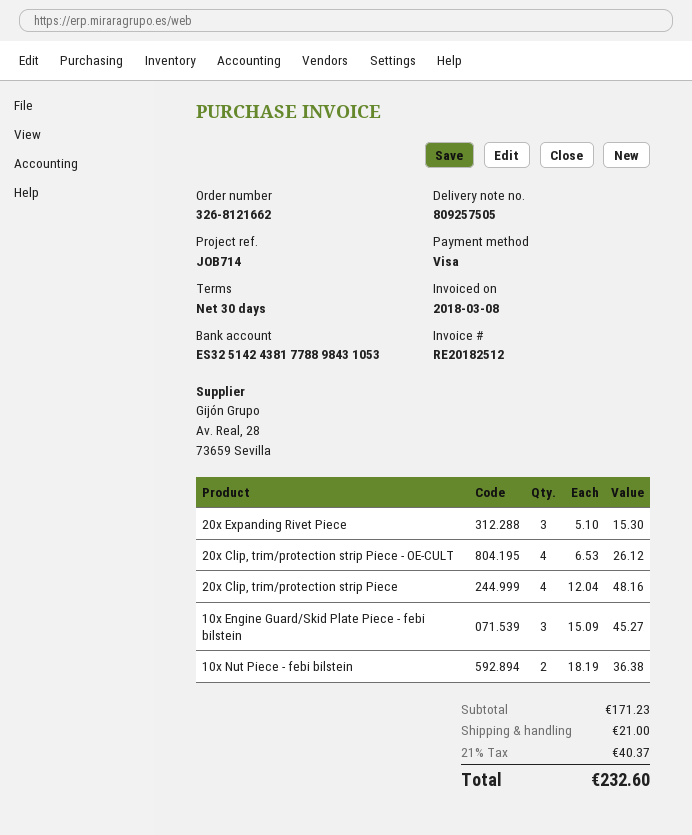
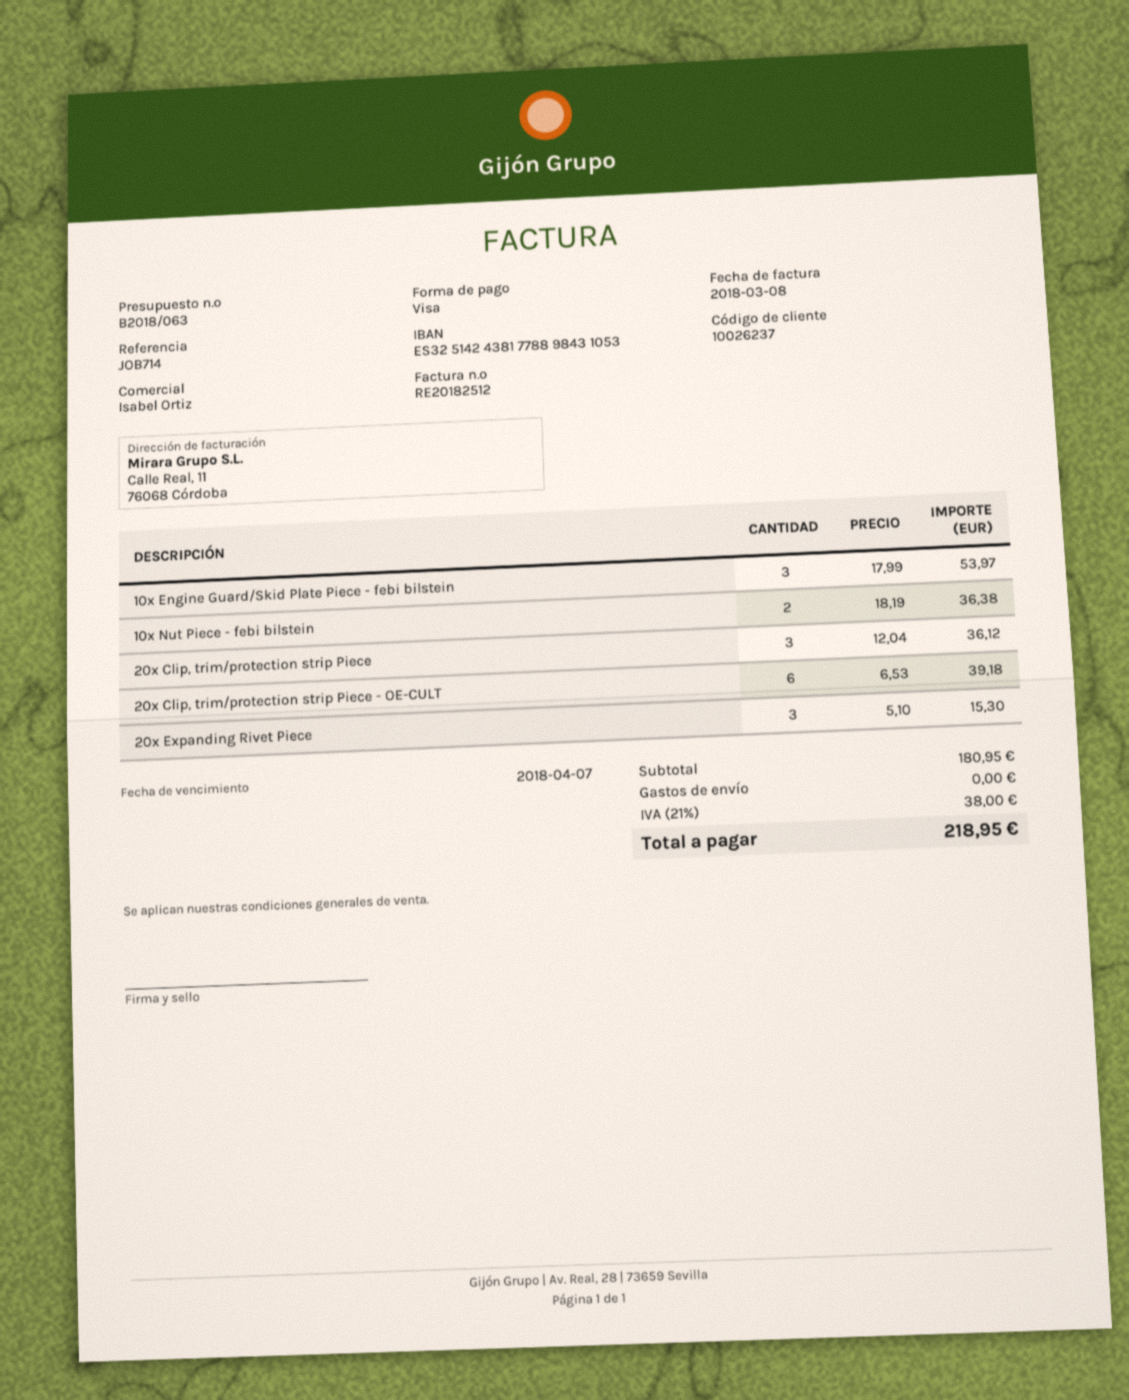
20x Clip, trim/protection strip Piece - OE-CULT: 4 x 6.53 = 26.12 -> 6 x 6.53 = 39.18
20x Clip, trim/protection strip Piece: 4 x 12.04 = 48.16 -> 3 x 12.04 = 36.12
10x Engine Guard/Skid Plate Piece - febi bilstein: 3 x 15.09 = 45.27 -> 3 x 17.99 = 53.97
subtotal: 171.23 -> 180.95
shipping: 21.00 -> 0.00
tax: 21% = 40.37 -> 21% = 38.00
total: 232.60 -> 218.95

